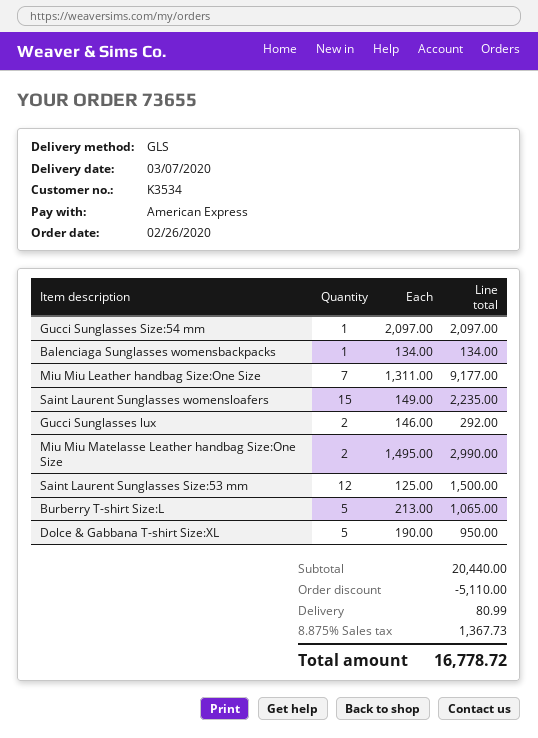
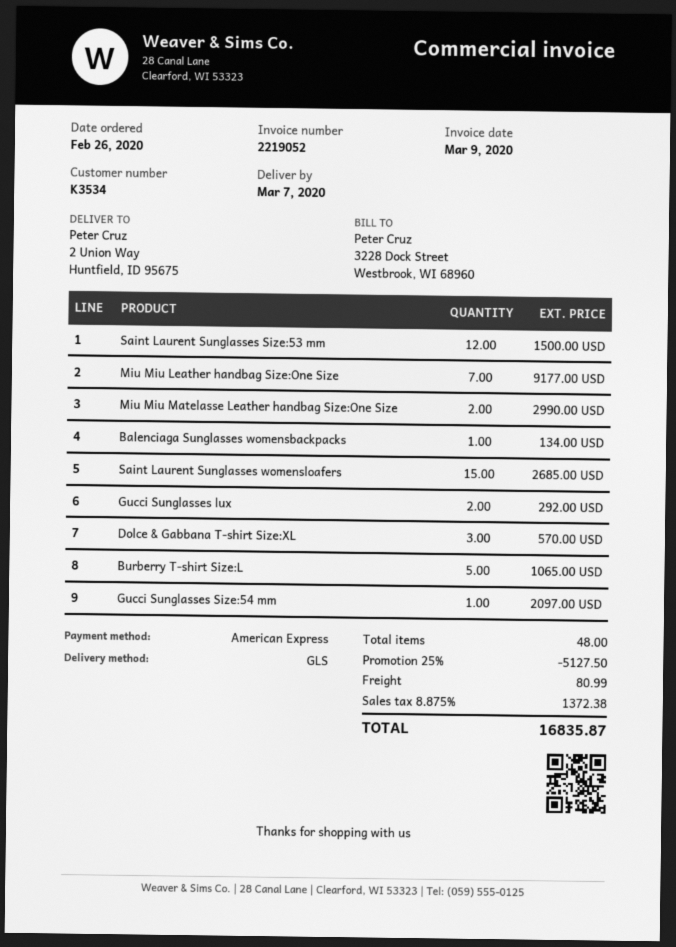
Saint Laurent Sunglasses womensloafers: 15 for 2235.00 -> 15 for 2685.00
Dolce & Gabbana T-shirt Size:XL: 5 for 950.00 -> 3 for 570.00
discount: 5110.00 -> 5127.50
tax: 8.875% = 1367.73 -> 8.875% = 1372.38
total: 16778.72 -> 16835.87

